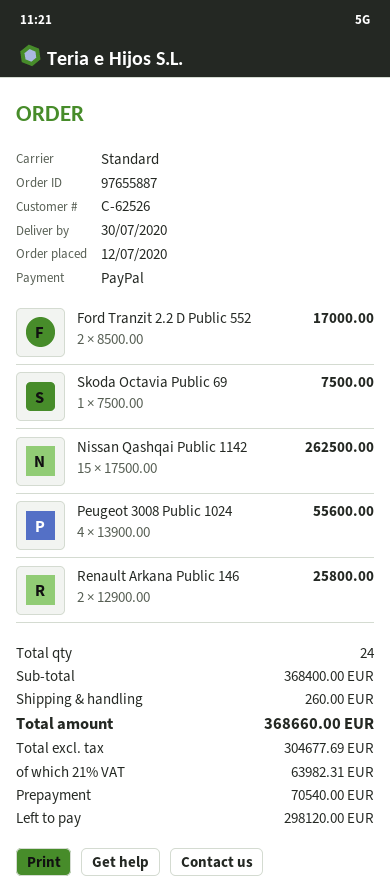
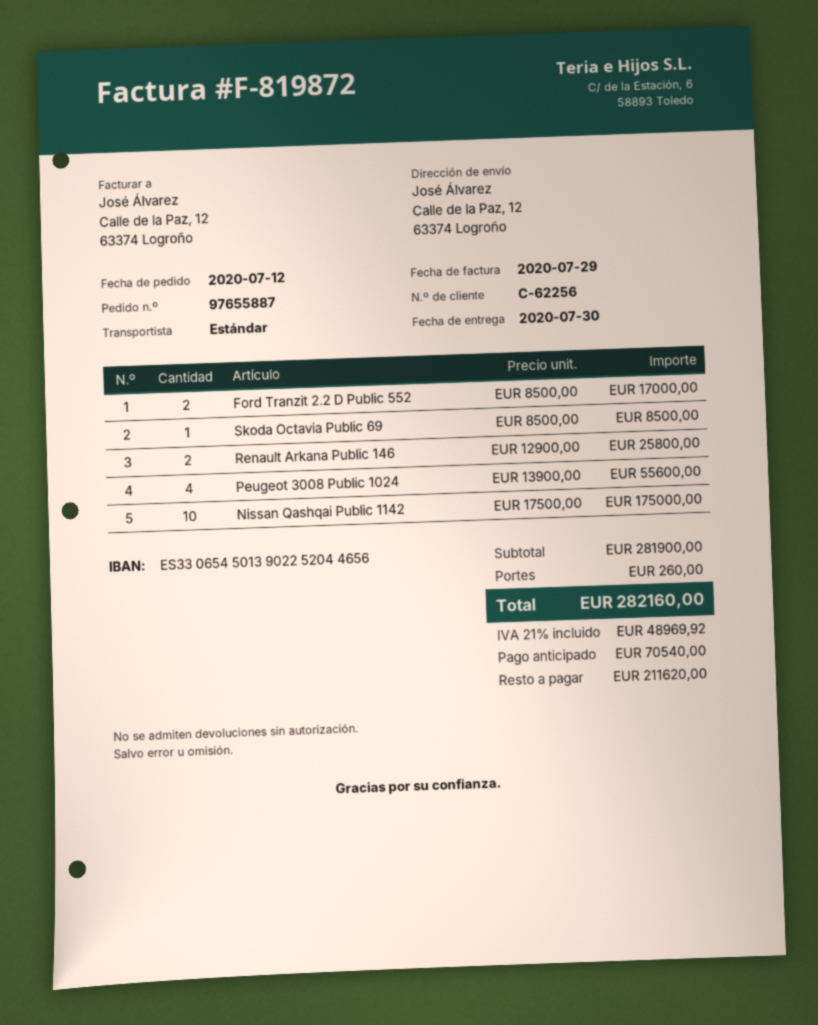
customer number: C-62526 -> C-62256
Skoda Octavia Public 69: 1 x 7500.00 = 7500.00 -> 1 x 8500.00 = 8500.00
Nissan Qashqai Public 1142: 15 x 17500.00 = 262500.00 -> 10 x 17500.00 = 175000.00
subtotal: 368400.00 -> 281900.00
tax: 21% = 63982.31 -> 21% = 48969.92
total: 368660.00 -> 282160.00
balance: 298120.00 -> 211620.00

